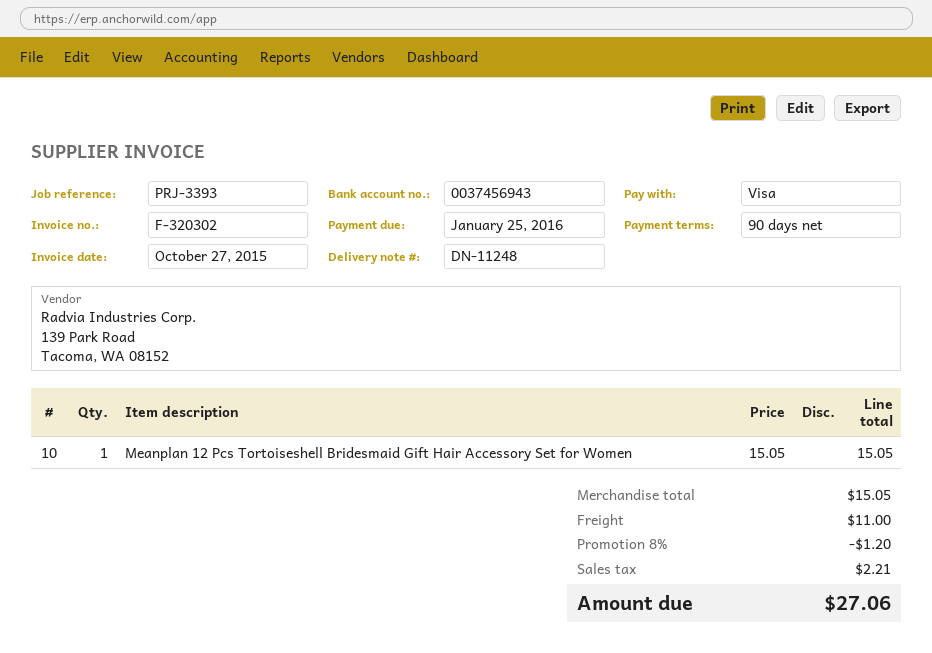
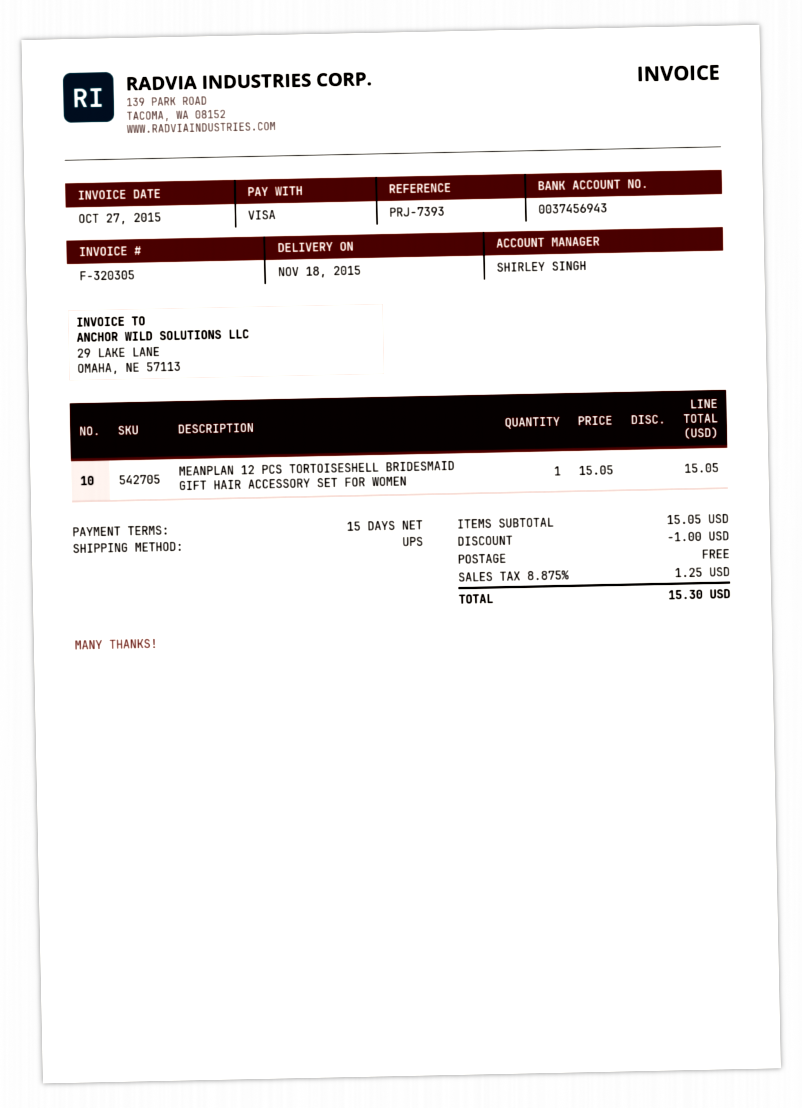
invoice number: F-320302 -> F-320305
payment terms: 90 days -> 15 days
reference: PRJ-3393 -> PRJ-7393
discount: 1.20 -> 1.00
shipping: 11.00 -> 0.00
tax: 2.21 -> 1.25
total: 27.06 -> 15.30

